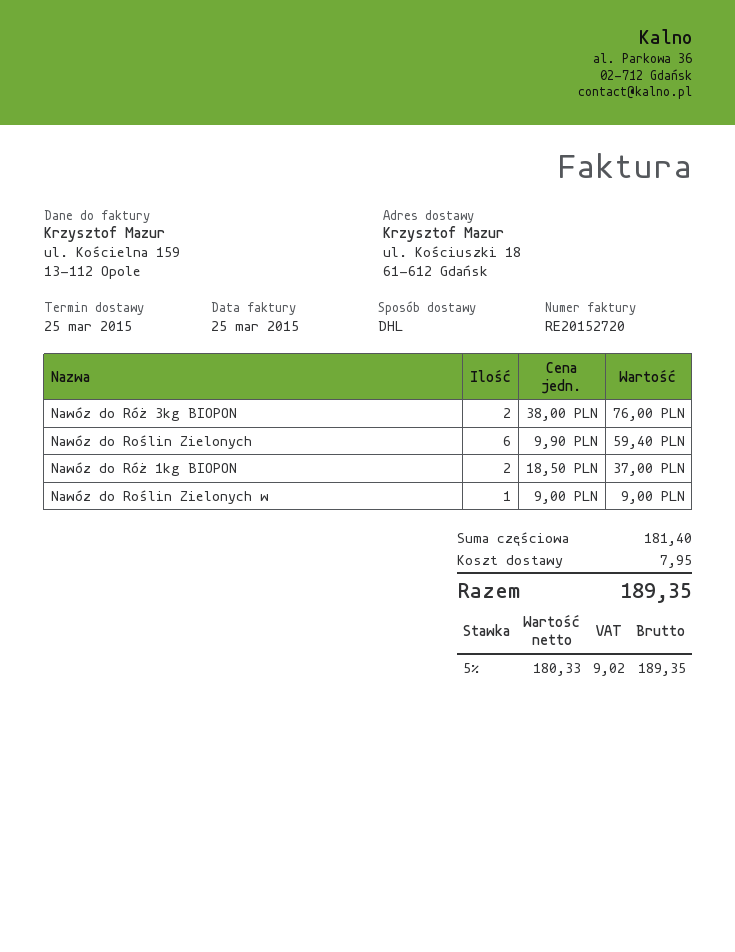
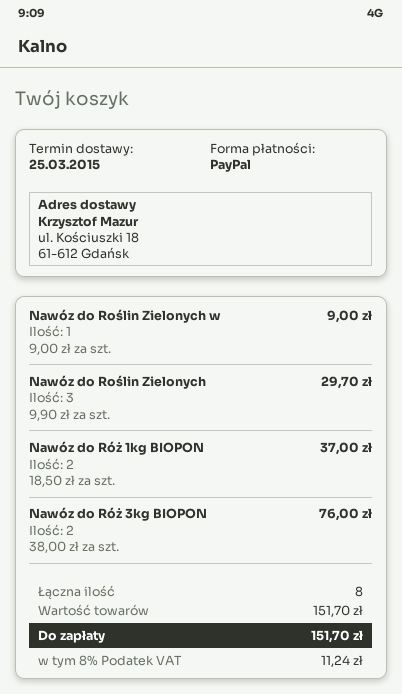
Nawóz do Roślin Zielonych: 6 x 9.90 = 59.40 -> 3 x 9.90 = 29.70
subtotal: 181.40 -> 151.70
shipping: 7.95 -> none
tax: 5% = 9.02 -> 8% = 11.24
total: 189.35 -> 151.70

